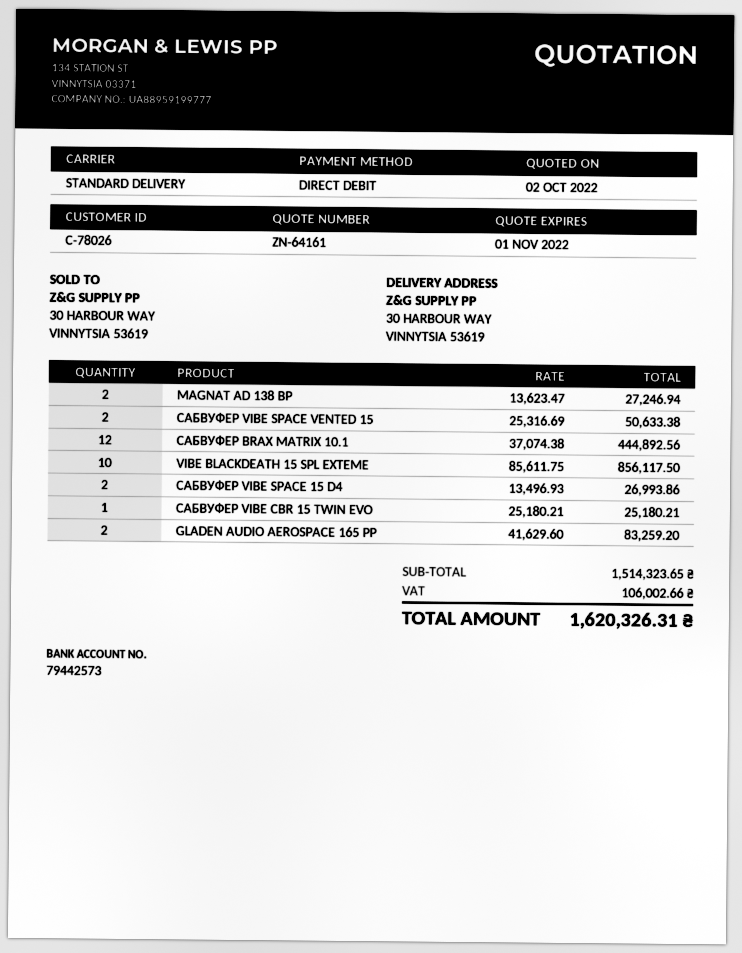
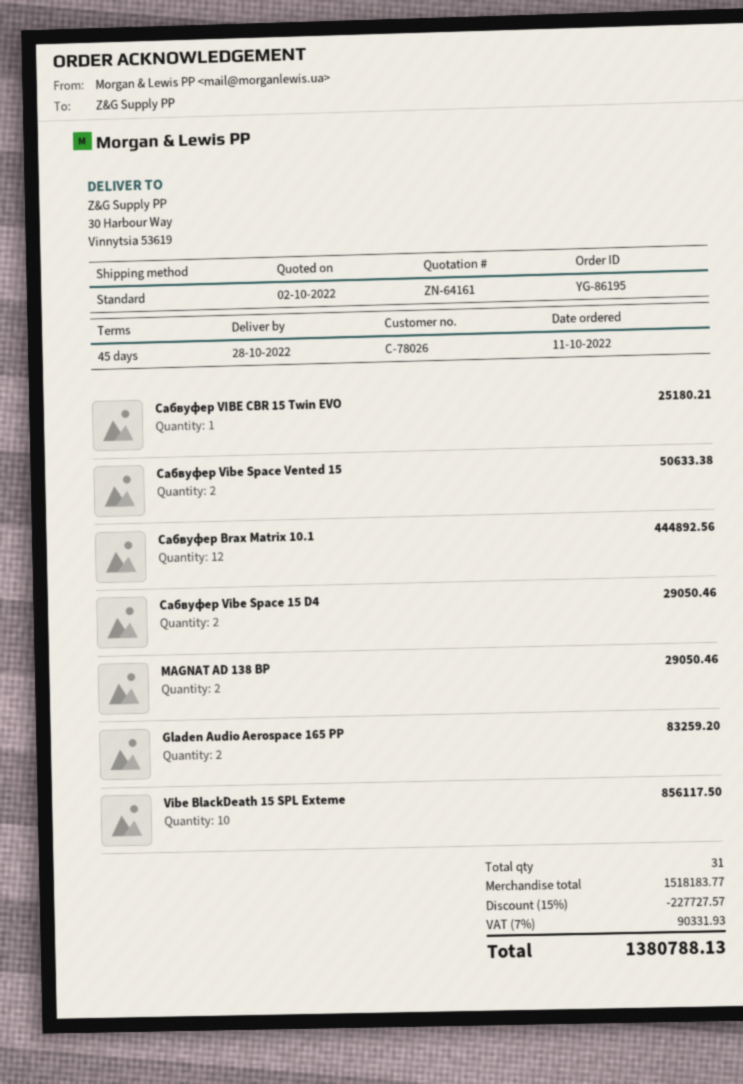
MAGNAT AD 138 BP: 2 for 27246.94 -> 2 for 29050.46
САБВУФЕР VIBE SPACE 15 D4: 2 for 26993.86 -> 2 for 29050.46
subtotal: 1514323.65 -> 1518183.77
discount: none -> 15% = 227727.57
tax: 106002.66 -> 90331.93
total: 1620326.31 -> 1380788.13

